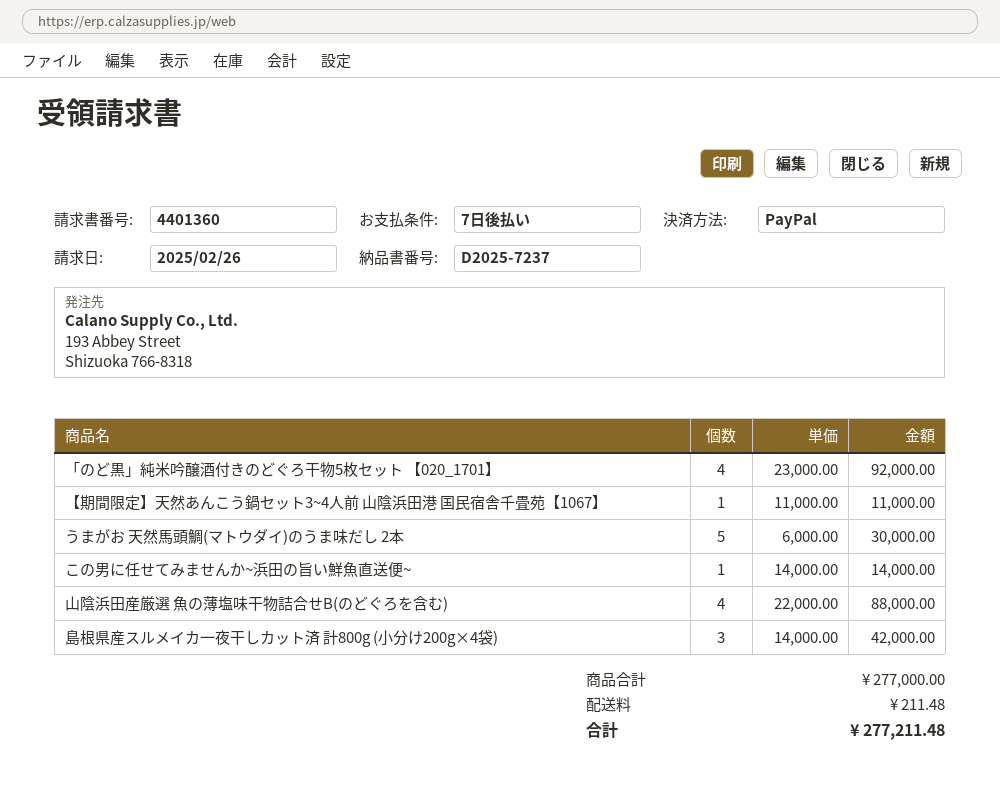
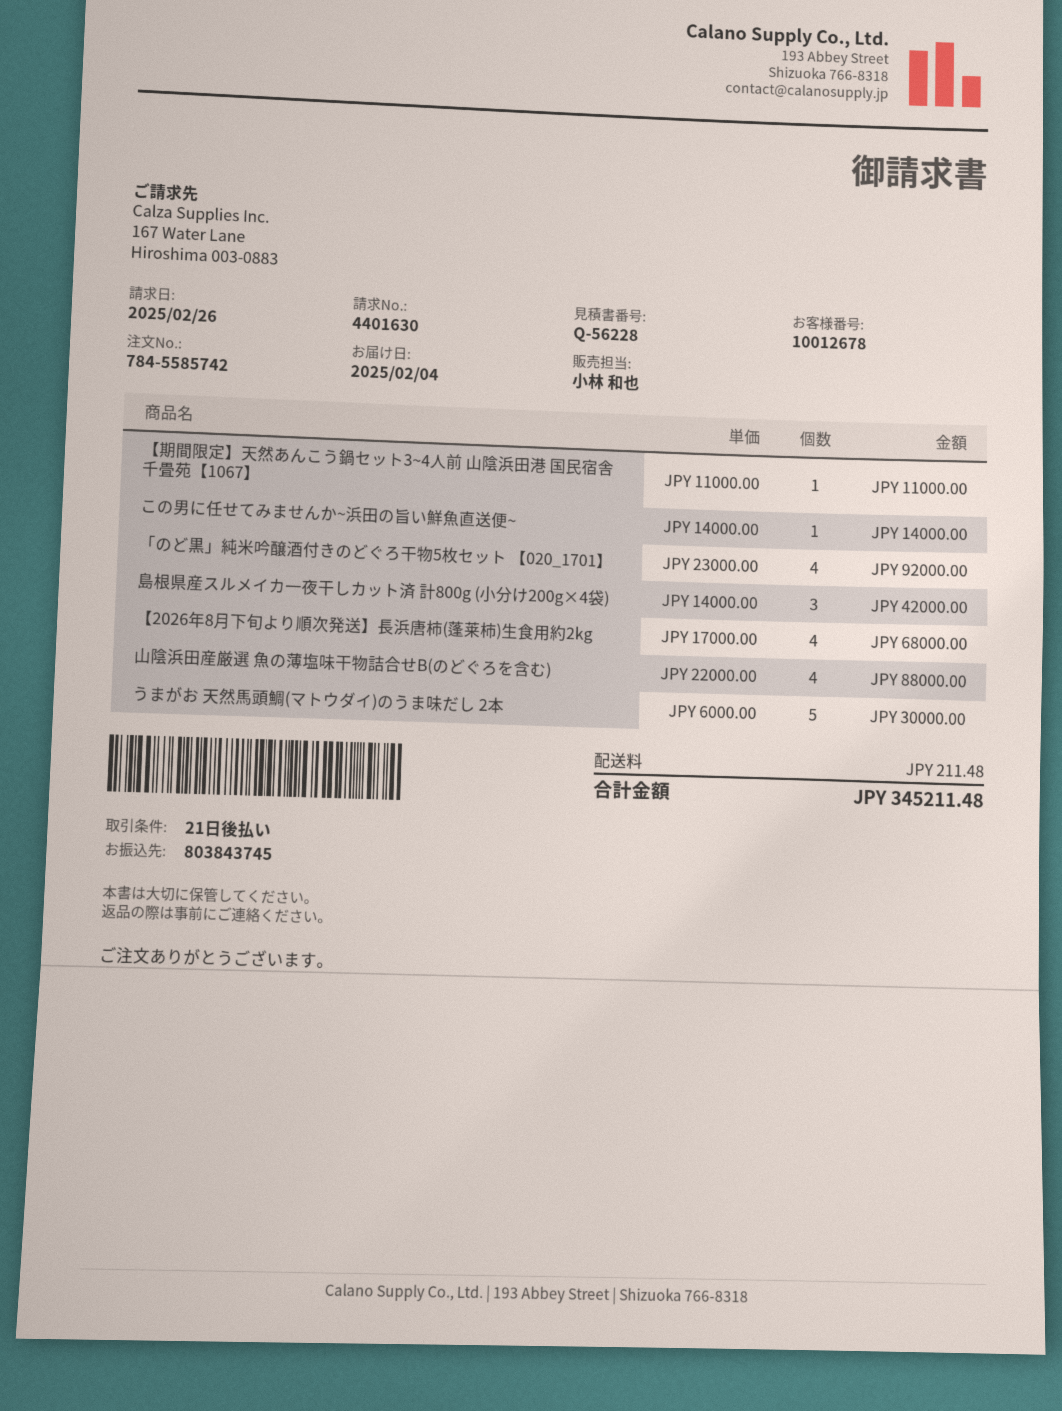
invoice number: 4401360 -> 4401630
payment terms: 7 days -> 21 days
【2026年8月下旬より順次発送】長浜唐柿(蓬莱柿)生食用約2kg: none -> 4 x 17000.00 = 68000.00
total: 277211.48 -> 345211.48

